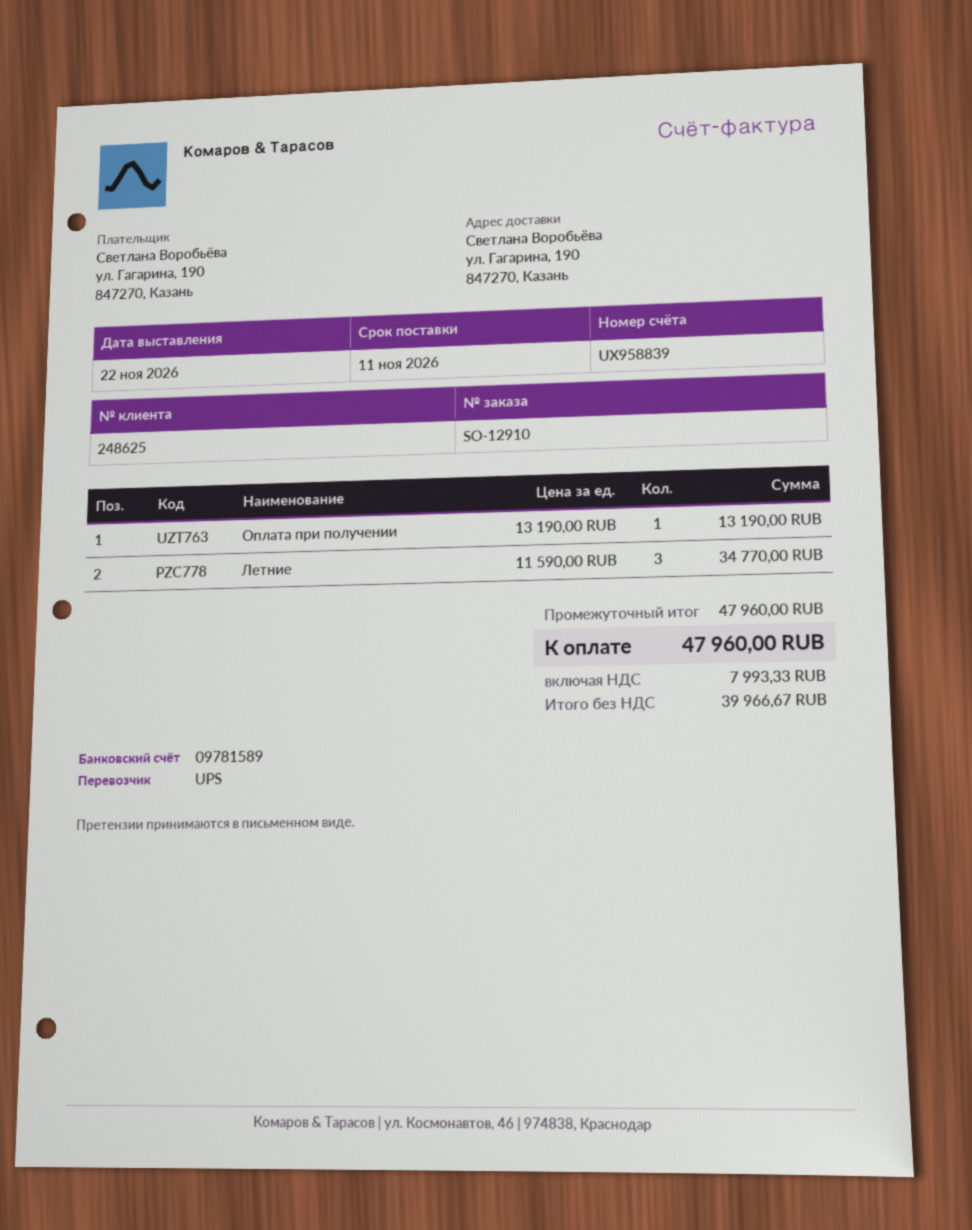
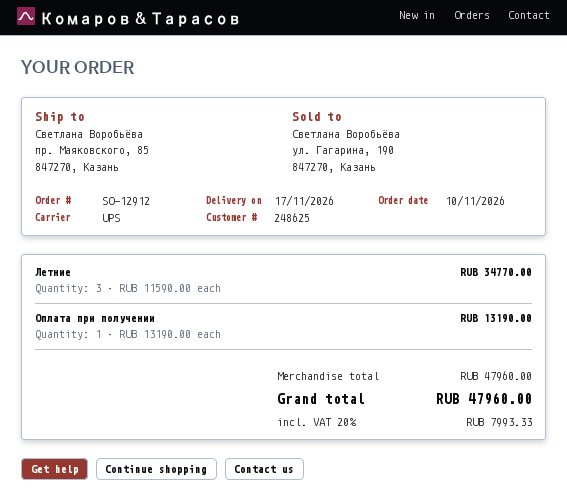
order number: SO-12910 -> SO-12912
delivery date: 2026-11-11 -> 2026-11-17
ship to: ул. Гагарина, 190, 847270, Казань -> пр. Маяковского, 85, 847270, Казань

